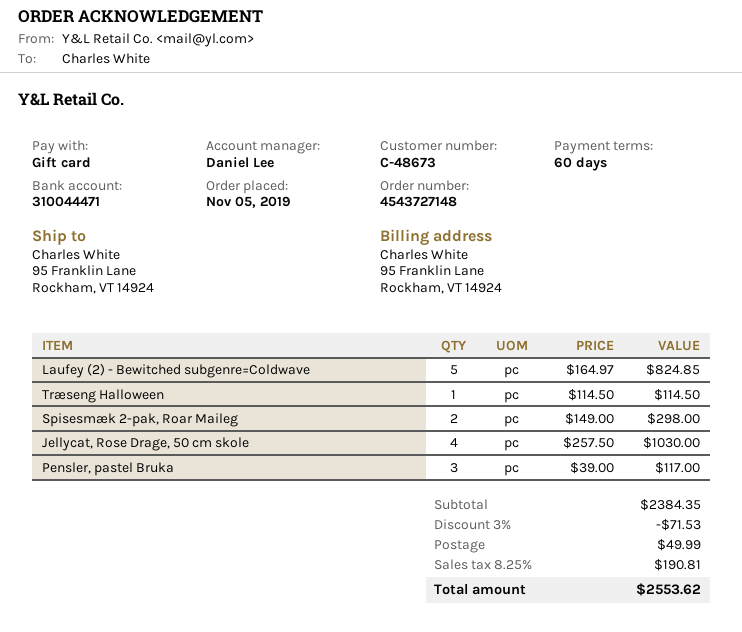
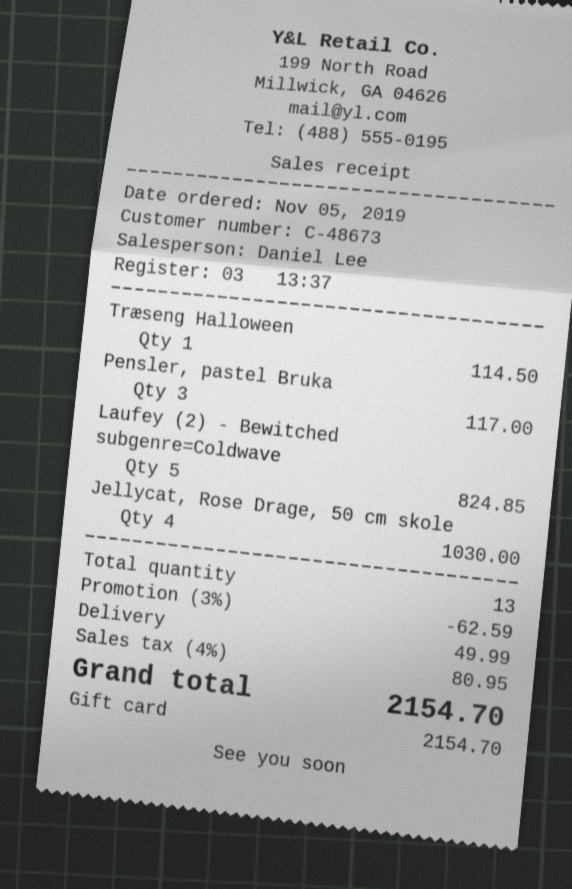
Spisesmæk 2-pak, Roar Maileg: 2 for 298.00 -> none
discount: 3% = 71.53 -> 3% = 62.59
tax: 8.25% = 190.81 -> 4% = 80.95
total: 2553.62 -> 2154.70

